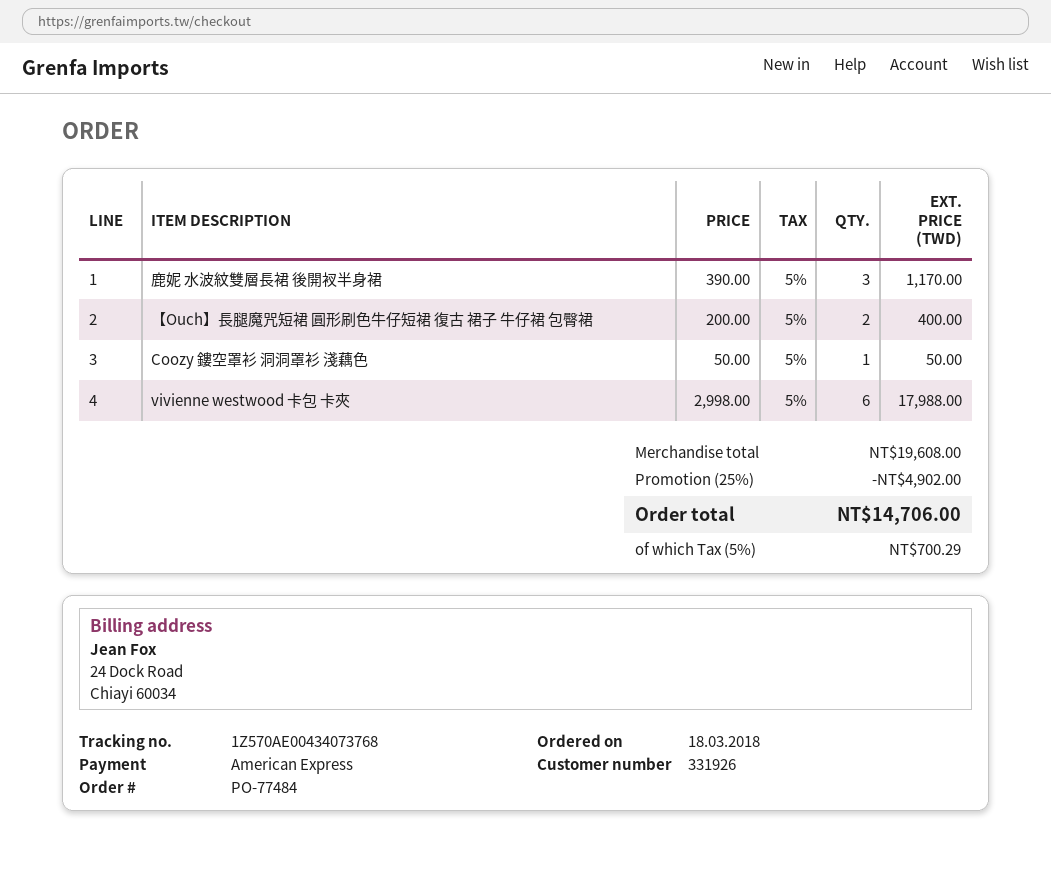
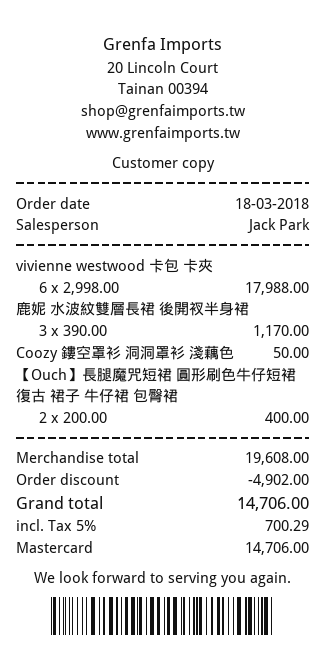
payment method: American Express -> Mastercard

